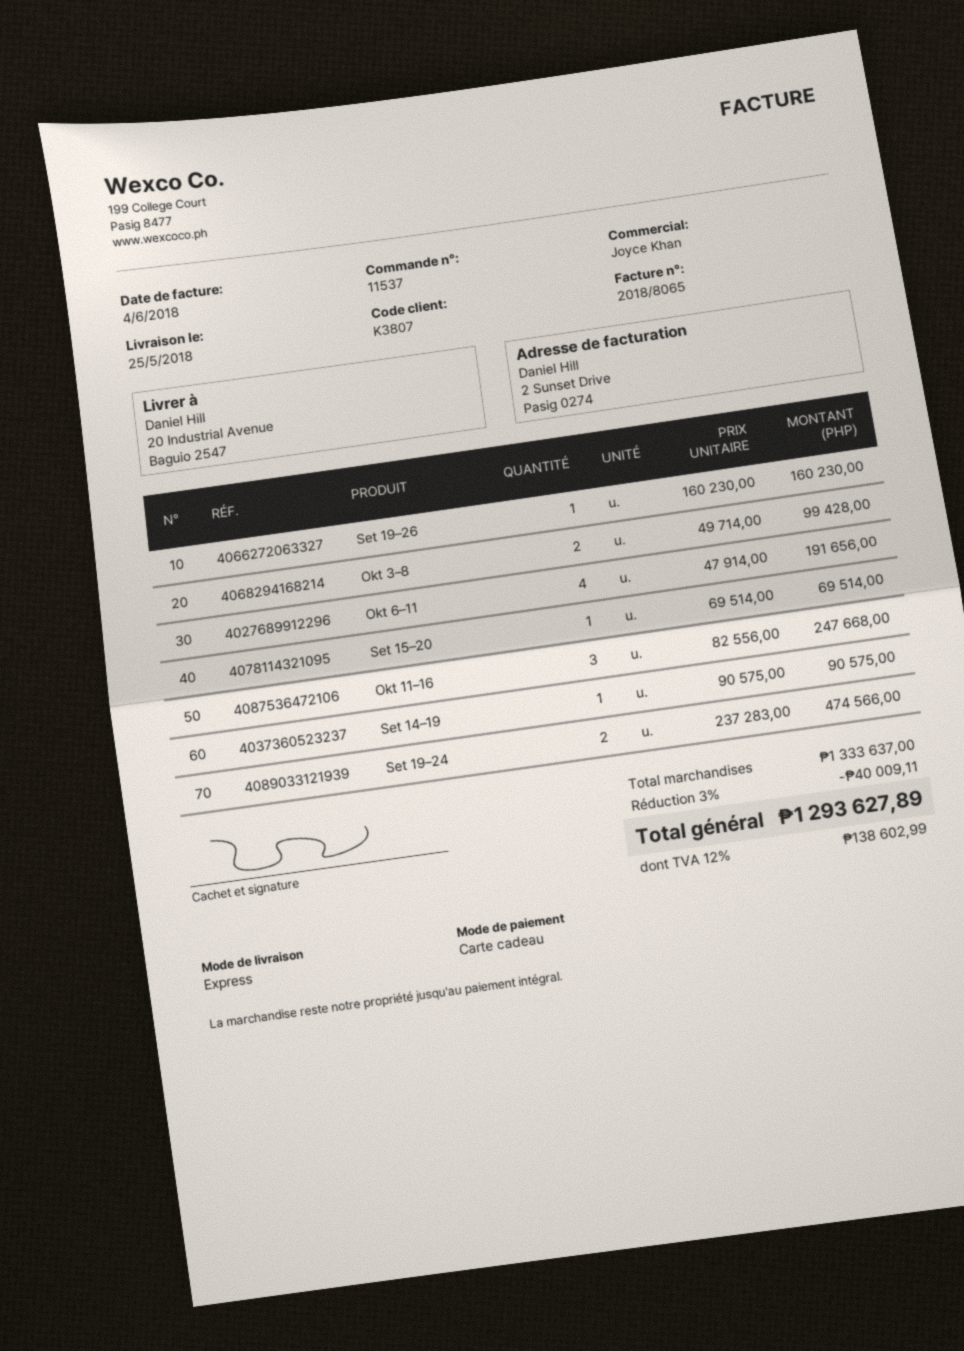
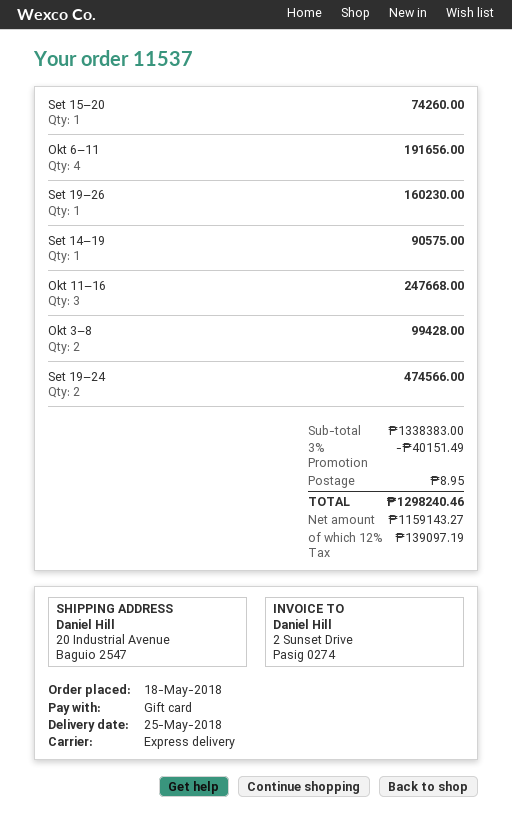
Set 15–20: 1 for 69514.00 -> 1 for 74260.00
subtotal: 1333637.00 -> 1338383.00
discount: 3% = 40009.11 -> 3% = 40151.49
shipping: none -> 8.95
tax: 12% = 138602.99 -> 12% = 139097.19
total: 1293627.89 -> 1298240.46

